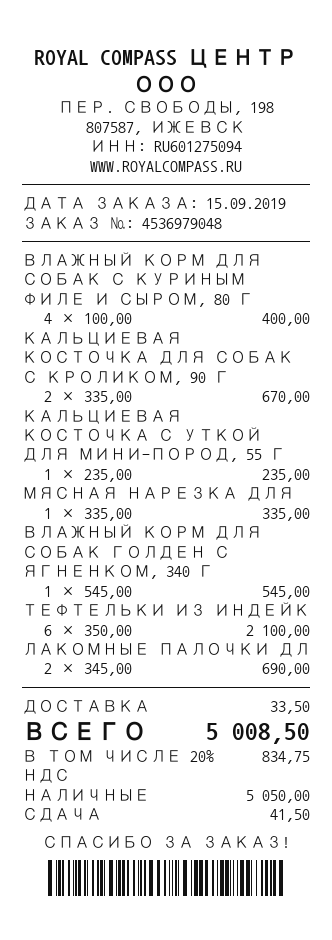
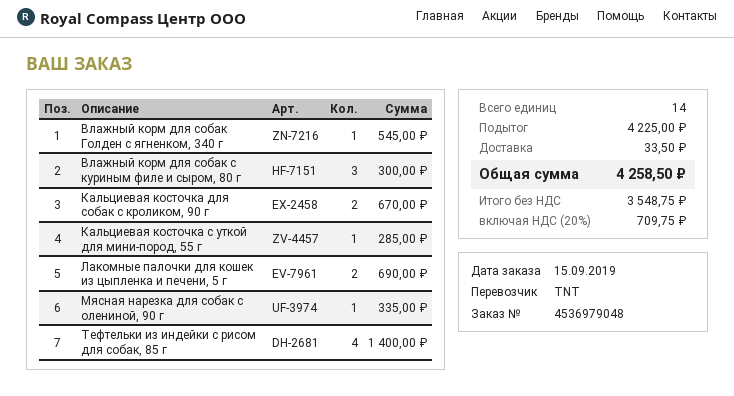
ВЛАЖНЫЙ КОРМ ДЛЯ СОБАК С КУРИНЫМ ФИЛЕ И СЫРОМ, 80 Г: 4 for 400.00 -> 3 for 300.00
КАЛЬЦИЕВАЯ КОСТОЧКА С УТКОЙ ДЛЯ МИНИ-ПОРОД, 55 Г: 1 for 235.00 -> 1 for 285.00
ТЕФТЕЛЬКИ ИЗ ИНДЕЙК: 6 for 2100.00 -> 4 for 1400.00
tax: 20% = 834.75 -> 20% = 709.75
total: 5008.50 -> 4258.50

